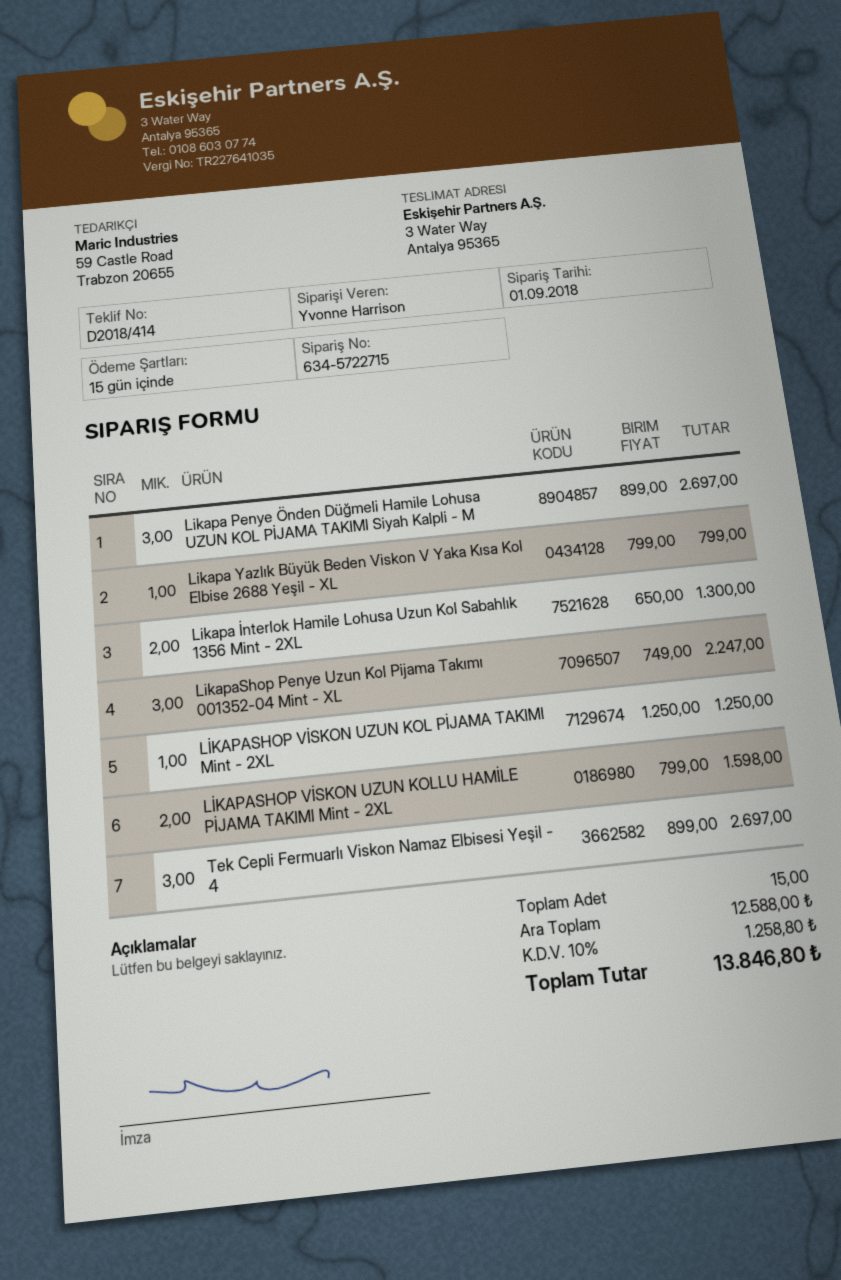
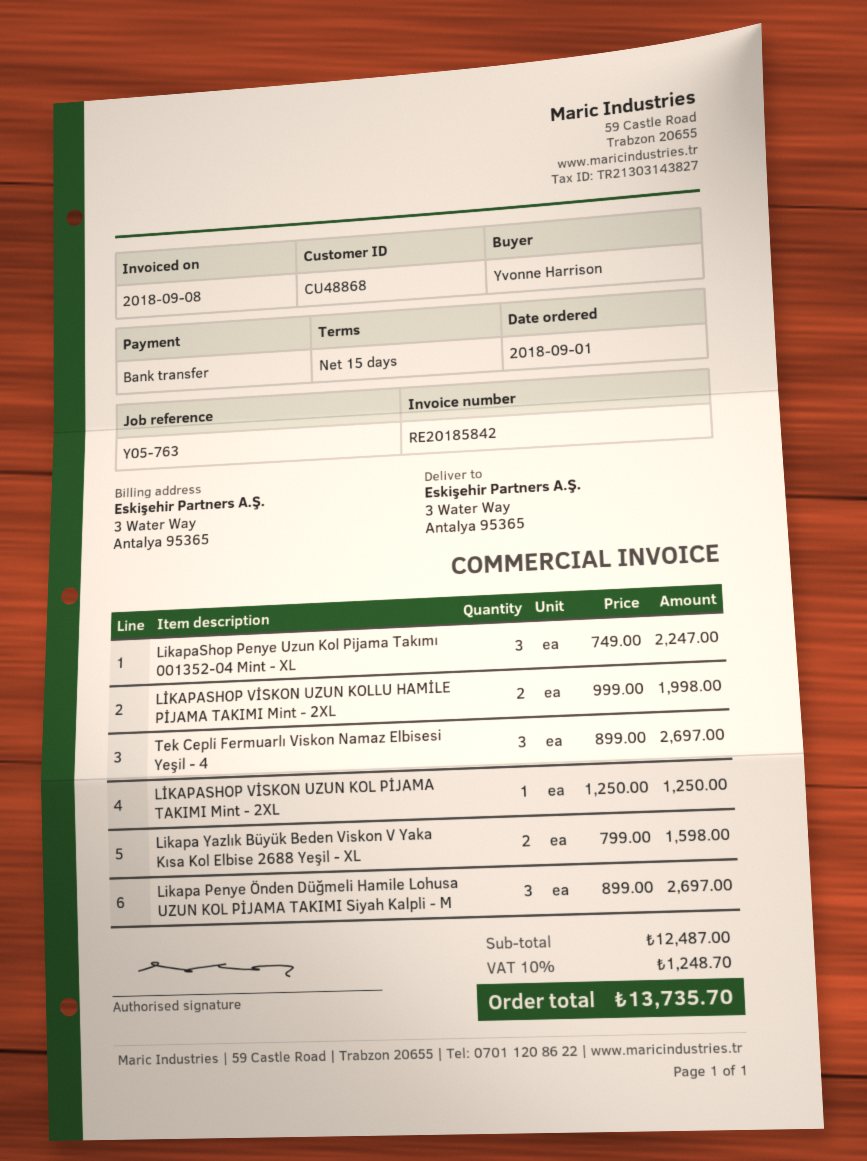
Likapa Yazlık Büyük Beden Viskon V Yaka Kısa Kol Elbise 2688 Yeşil - XL: 1 x 799.00 = 799.00 -> 2 x 799.00 = 1598.00
Likapa İnterlok Hamile Lohusa Uzun Kol Sabahlık 1356 Mint - 2XL: 2 x 650.00 = 1300.00 -> none
LİKAPASHOP VİSKON UZUN KOLLU HAMİLE PİJAMA TAKIMI Mint - 2XL: 2 x 799.00 = 1598.00 -> 2 x 999.00 = 1998.00
subtotal: 12588.00 -> 12487.00
tax: 10% = 1258.80 -> 10% = 1248.70
total: 13846.80 -> 13735.70

